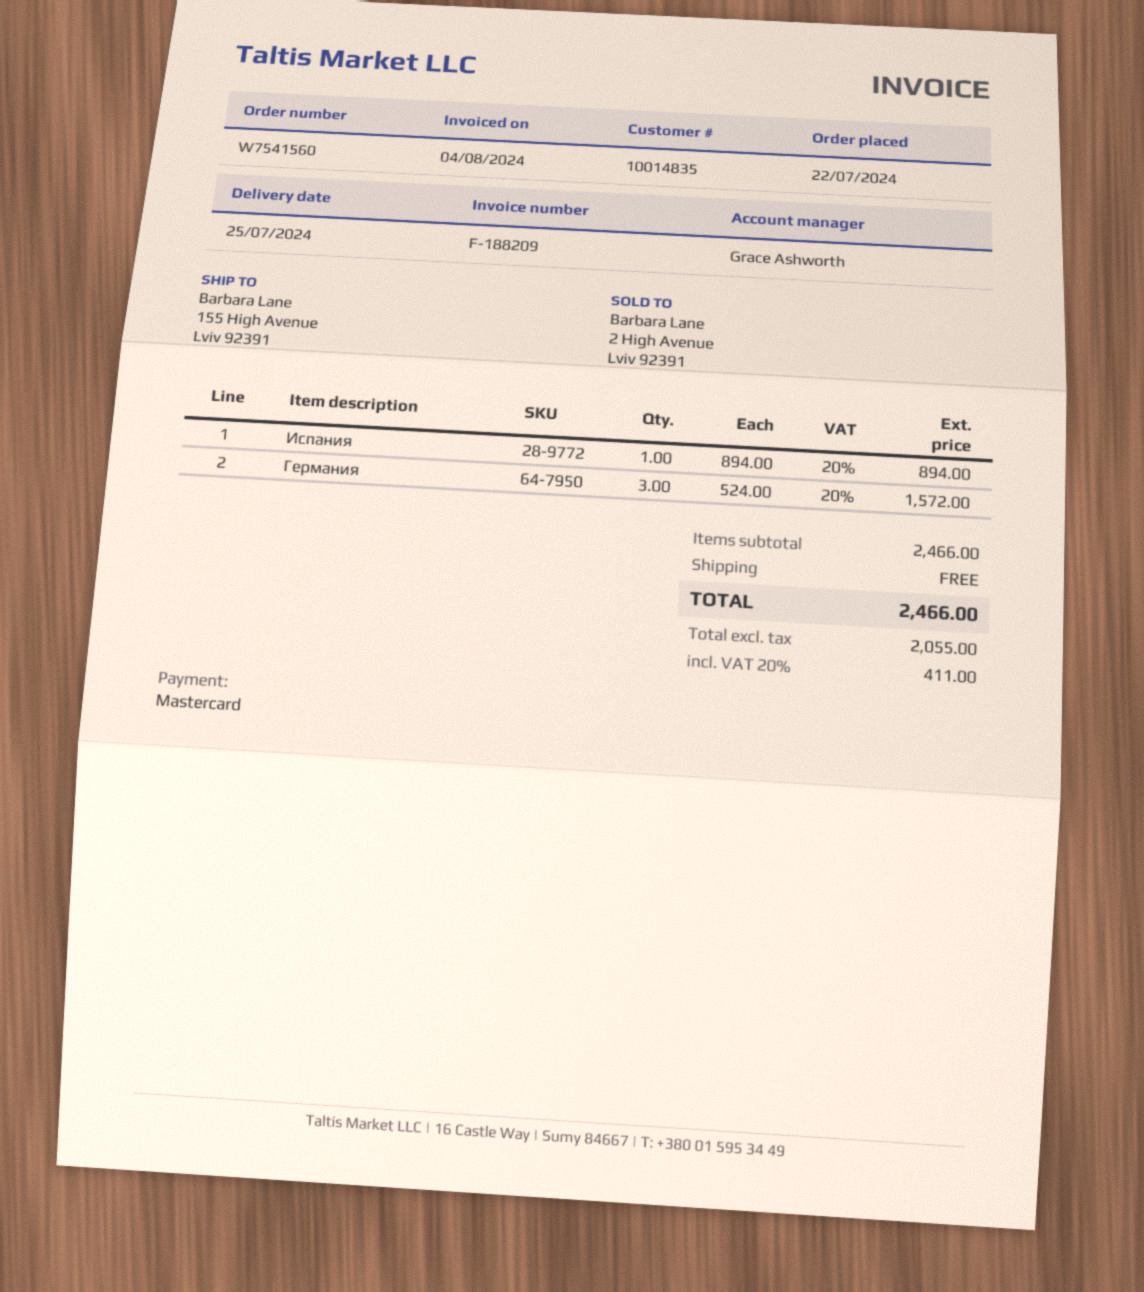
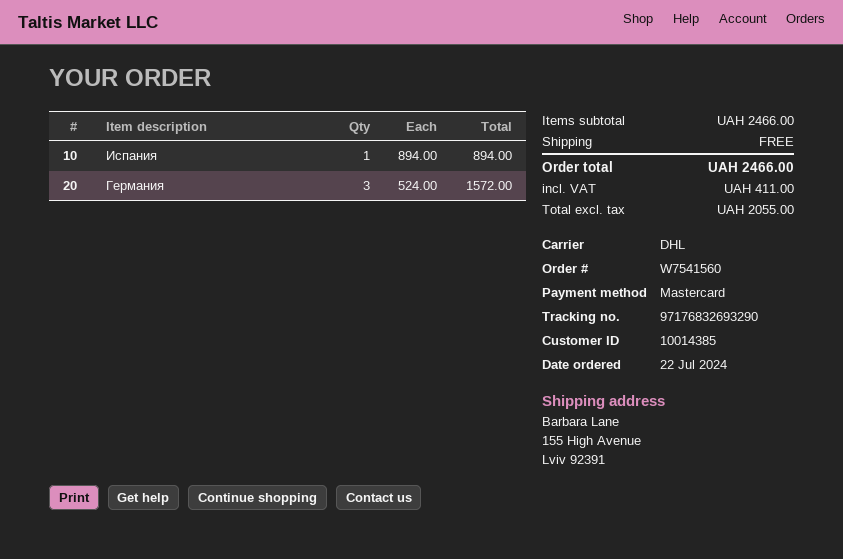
customer number: 10014835 -> 10014385

